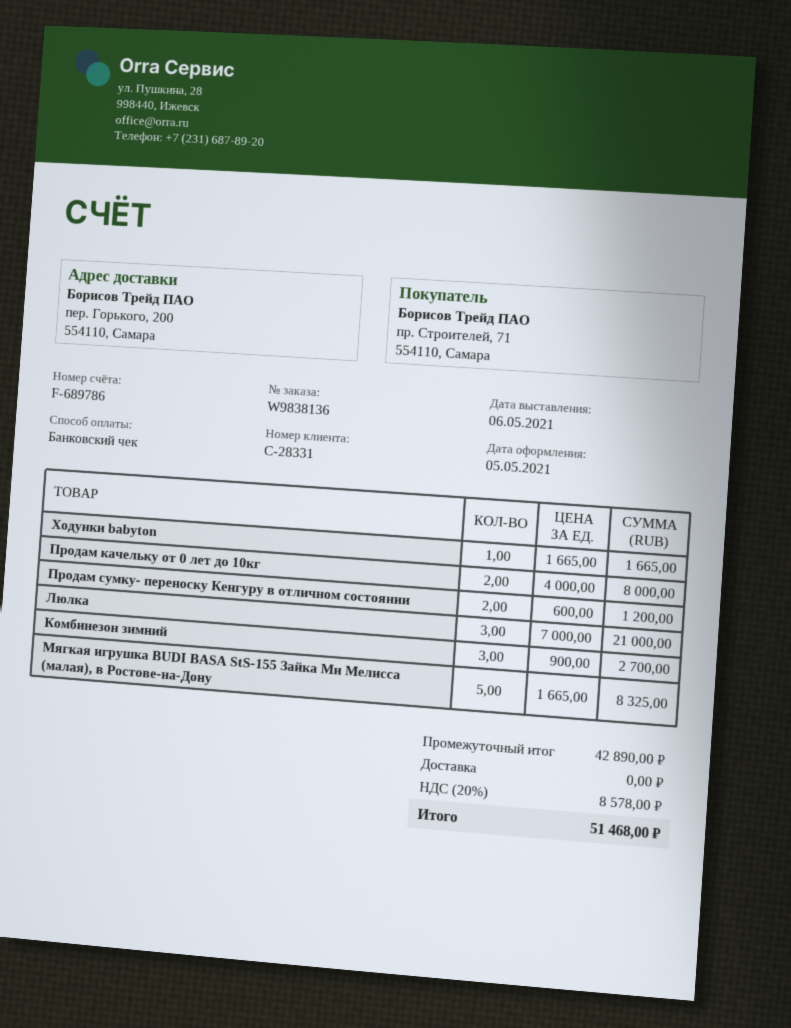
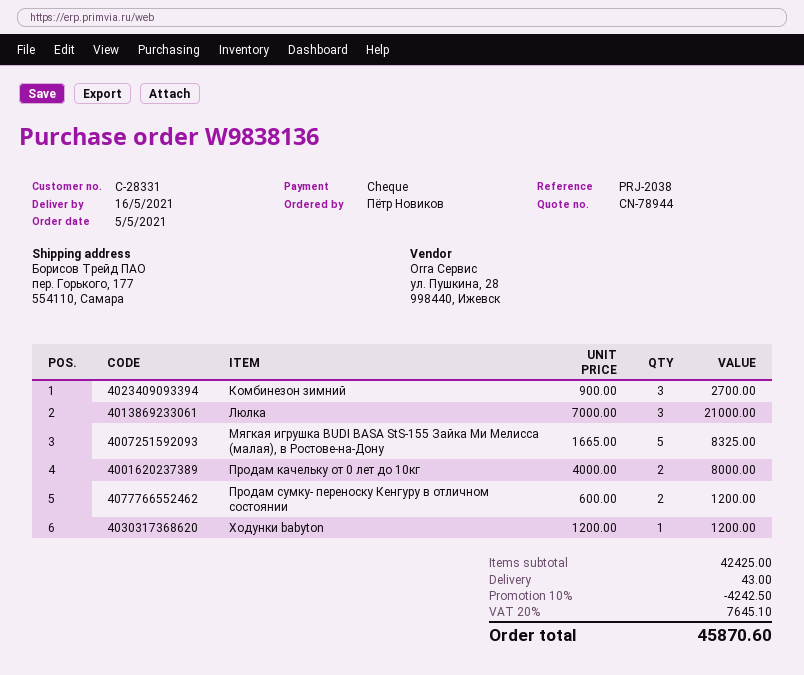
ship to: пер. Горького, 200, 554110, Самара -> пер. Горького, 177, 554110, Самара
Ходунки babyton: 1 x 1665.00 = 1665.00 -> 1 x 1200.00 = 1200.00
subtotal: 42890.00 -> 42425.00
discount: none -> 10% = 4242.50
shipping: 0.00 -> 43.00
tax: 20% = 8578.00 -> 20% = 7645.10
total: 51468.00 -> 45870.60

